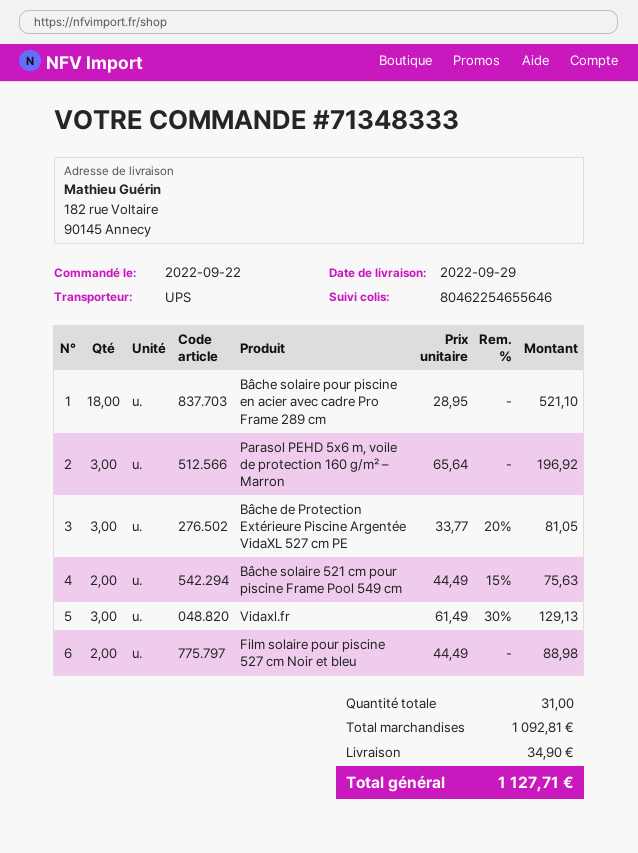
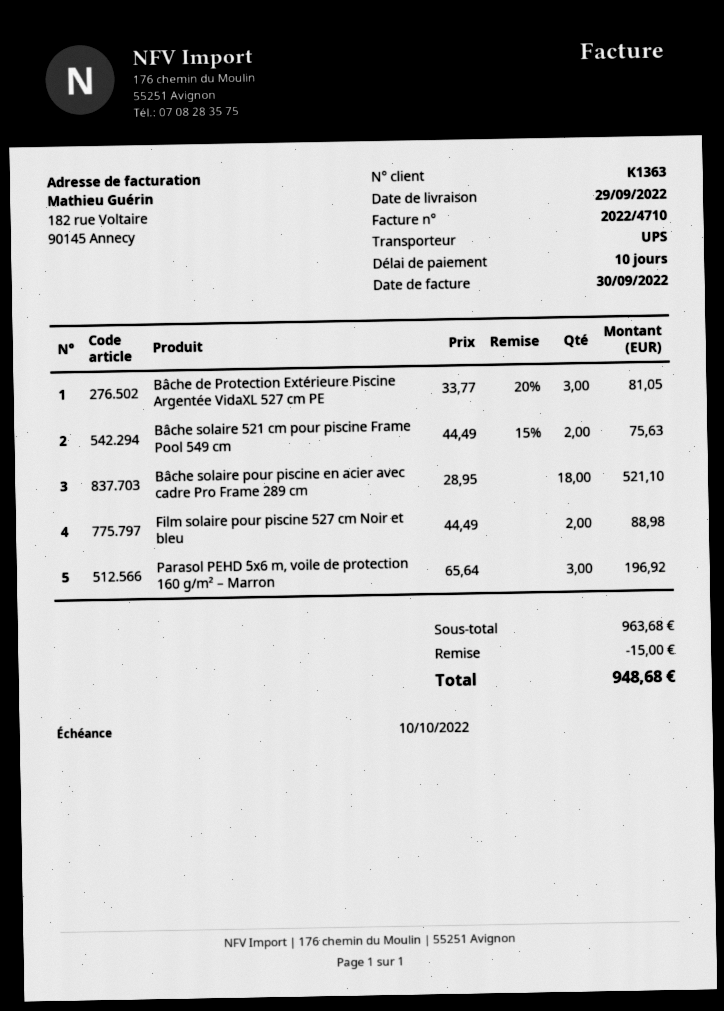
Vidaxl.fr: 3 x 61.49 - 30% = 129.13 -> none
subtotal: 1092.81 -> 963.68
discount: none -> 15.00
shipping: 34.90 -> none
total: 1127.71 -> 948.68

